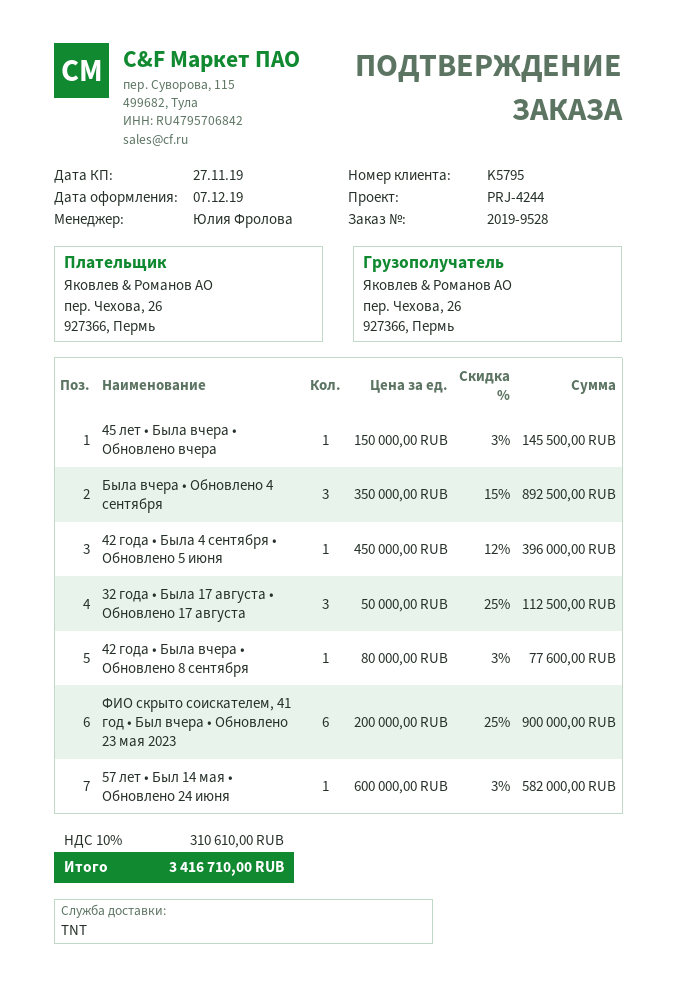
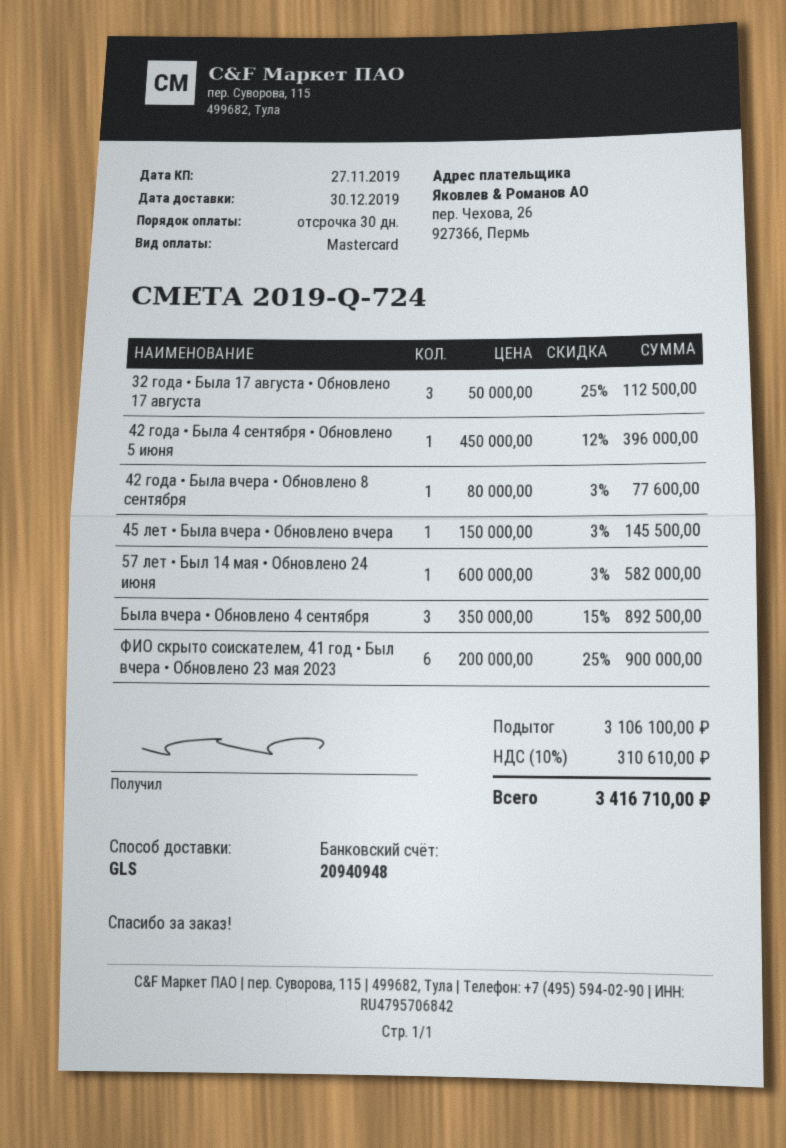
shipping method: TNT -> GLS

